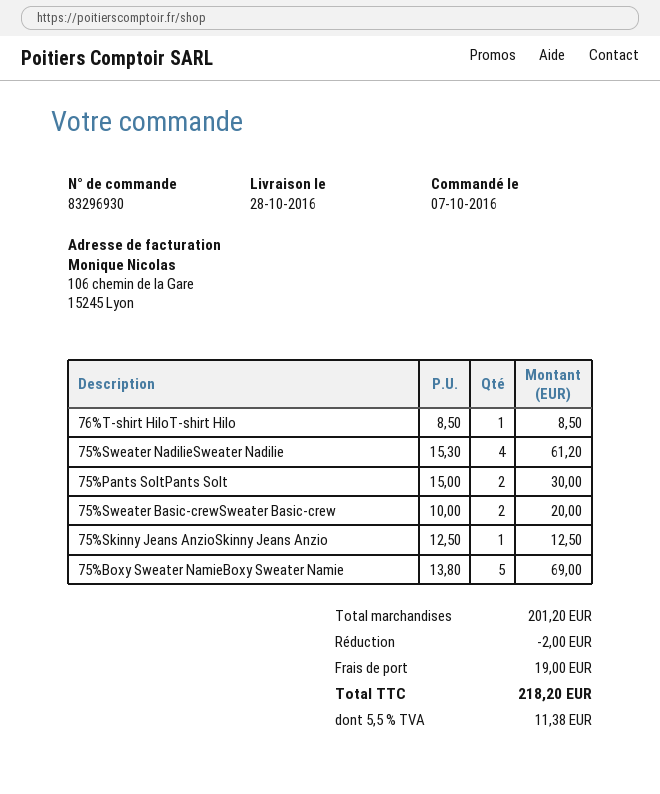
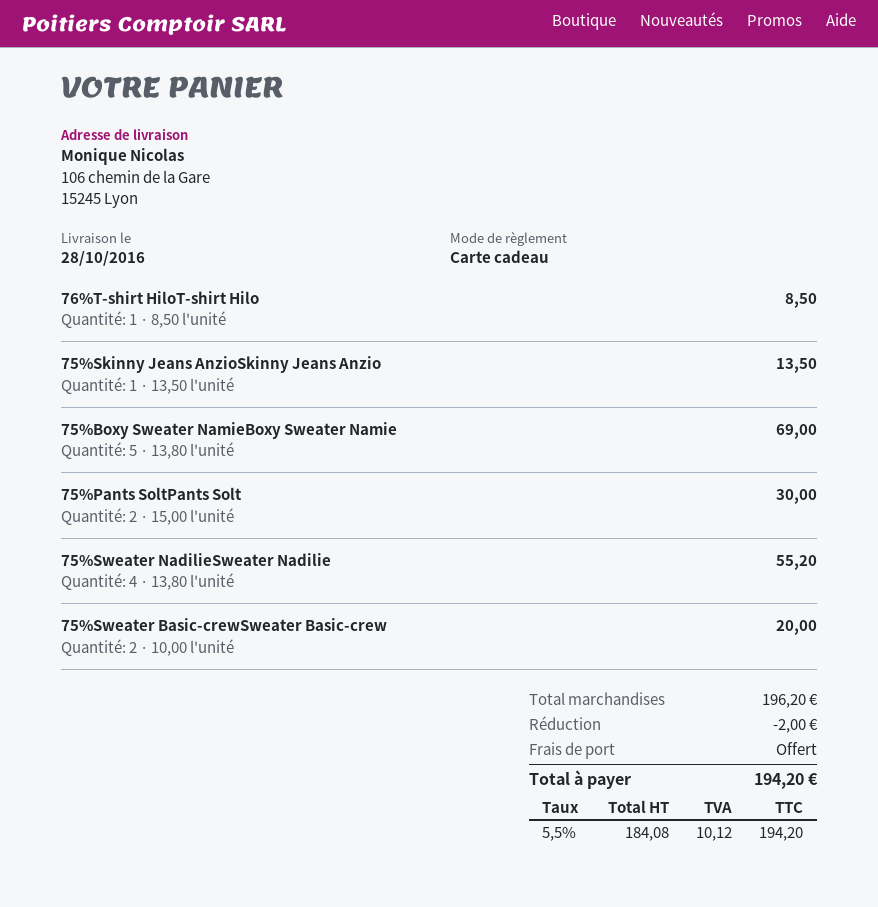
75%Sweater NadilieSweater Nadilie: 4 x 15.30 = 61.20 -> 4 x 13.80 = 55.20
75%Skinny Jeans AnzioSkinny Jeans Anzio: 1 x 12.50 = 12.50 -> 1 x 13.50 = 13.50
subtotal: 201.20 -> 196.20
shipping: 19.00 -> 0.00
tax: 5.5% = 11.38 -> 5.5% = 10.12
total: 218.20 -> 194.20

